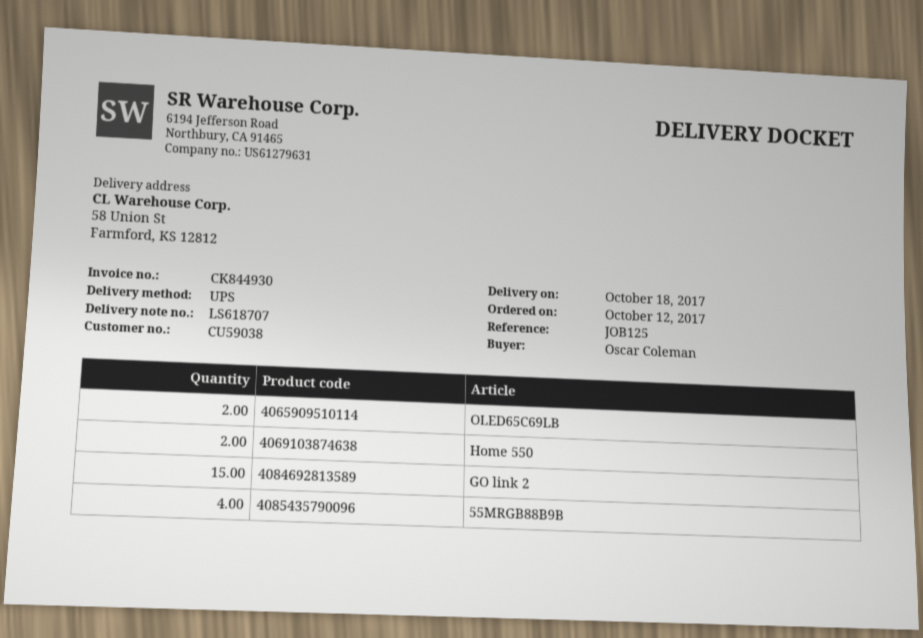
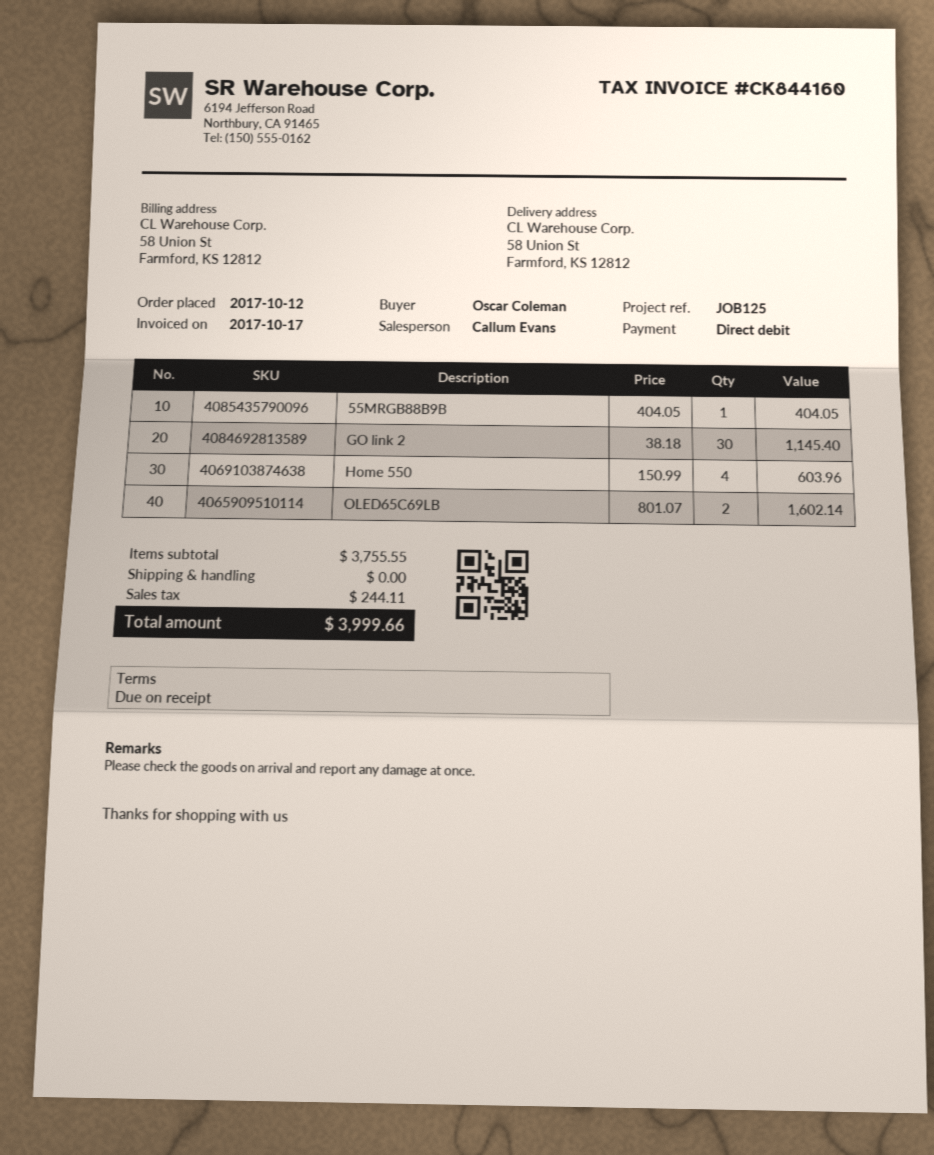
invoice number: CK844930 -> CK844160
Home 550: 2 -> 4
GO link 2: 15 -> 30
55MRGB88B9B: 4 -> 1

